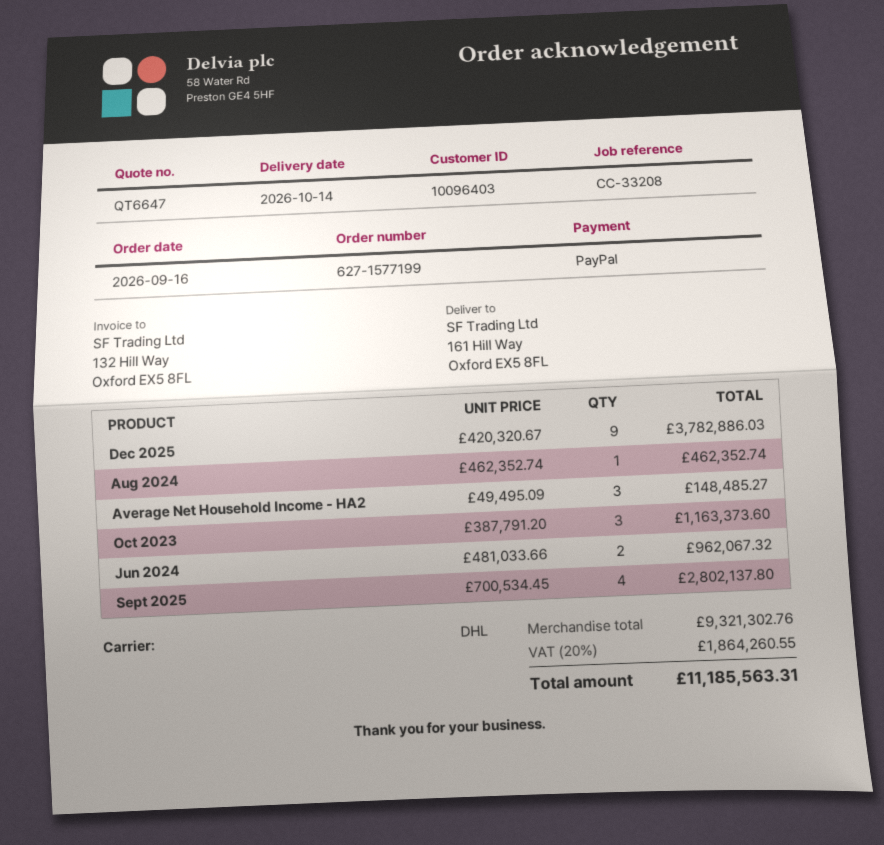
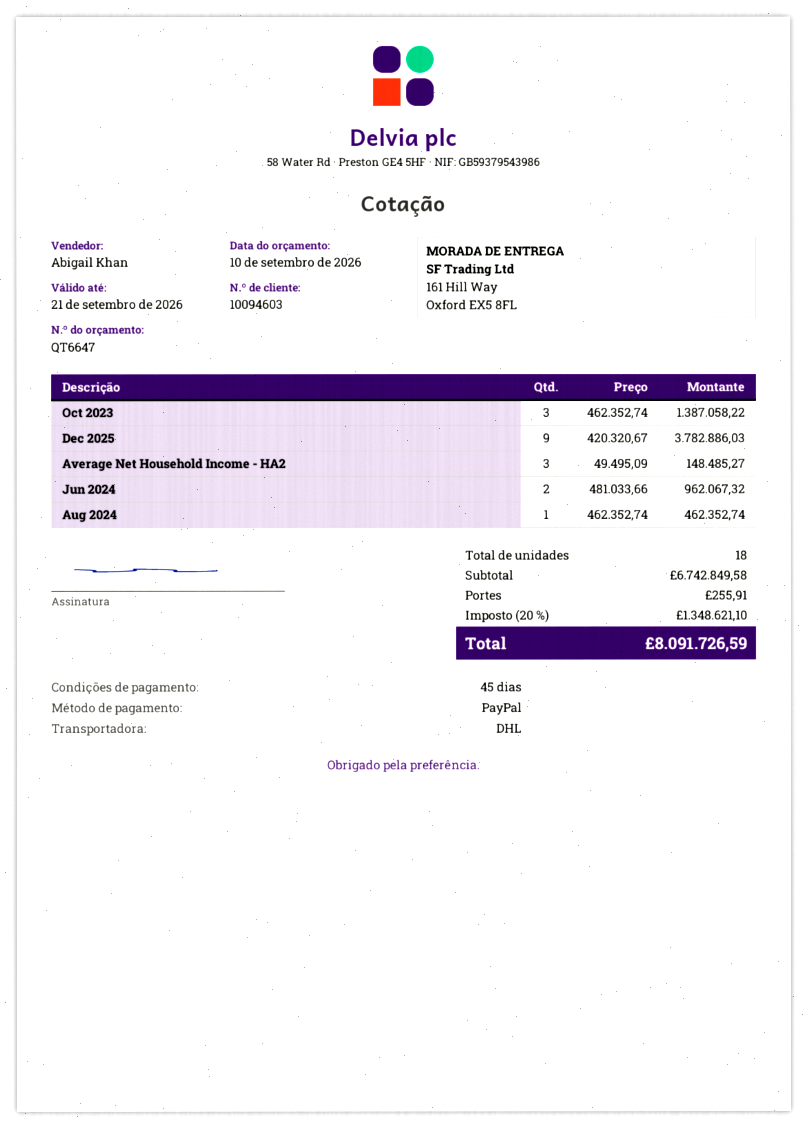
customer number: 10096403 -> 10094603
Oct 2023: 3 x 387791.20 = 1163373.60 -> 3 x 462352.74 = 1387058.22
Sept 2025: 4 x 700534.45 = 2802137.80 -> none
subtotal: 9321302.76 -> 6742849.58
shipping: none -> 255.91
tax: 20% = 1864260.55 -> 20% = 1348621.10
total: 11185563.31 -> 8091726.59

